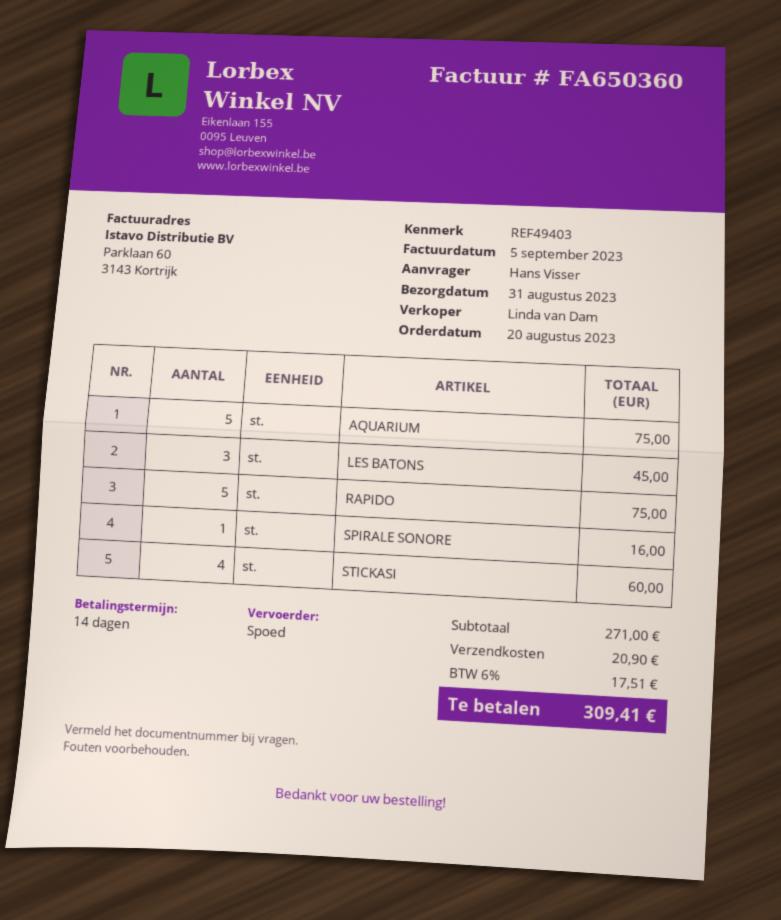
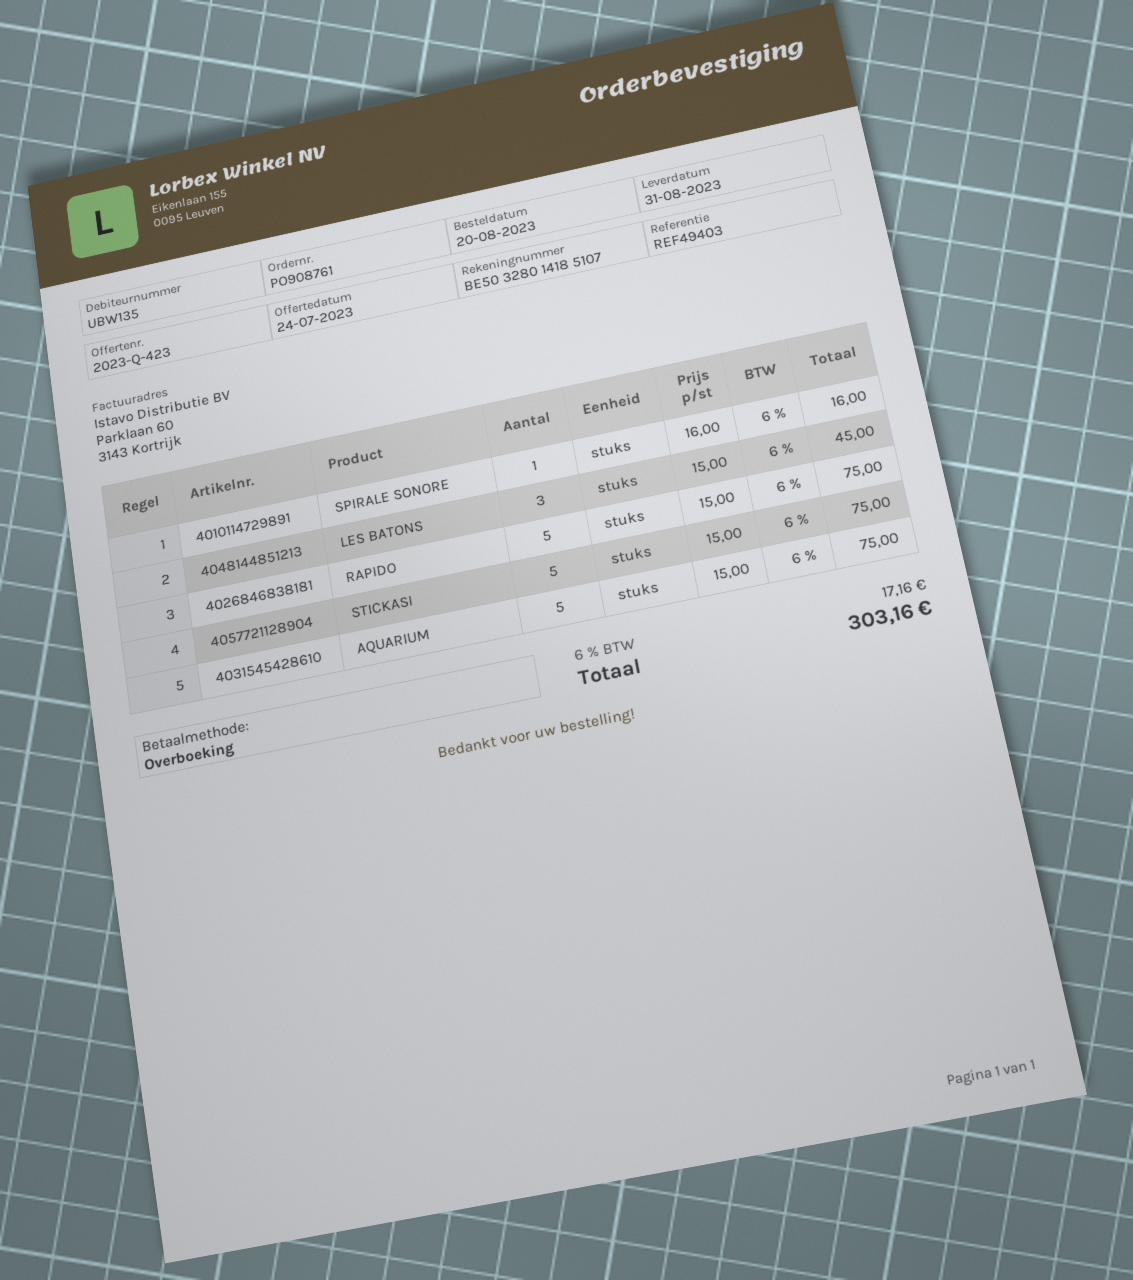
STICKASI: 4 for 60.00 -> 5 for 75.00
shipping: 20.90 -> none
tax: 6% = 17.51 -> 6% = 17.16
total: 309.41 -> 303.16

